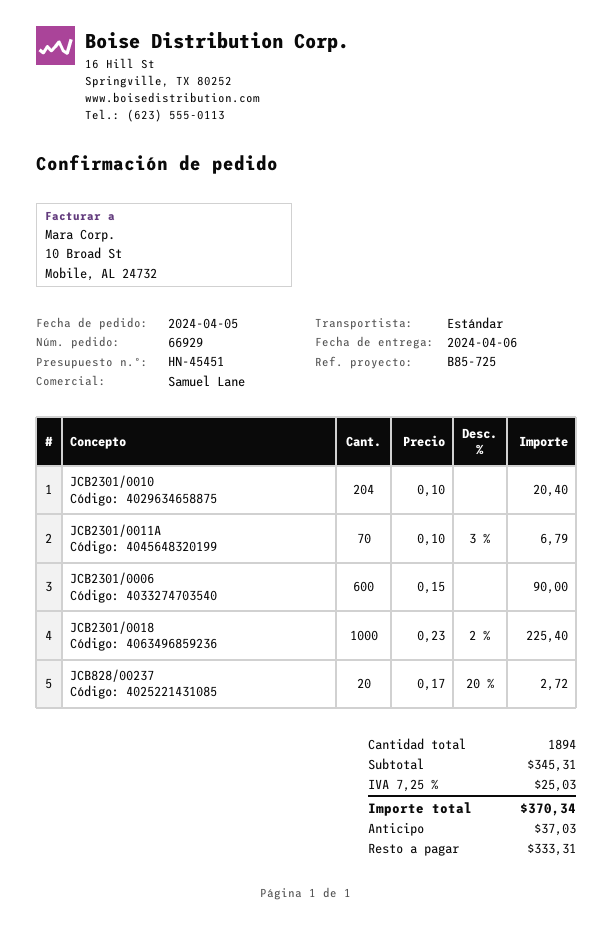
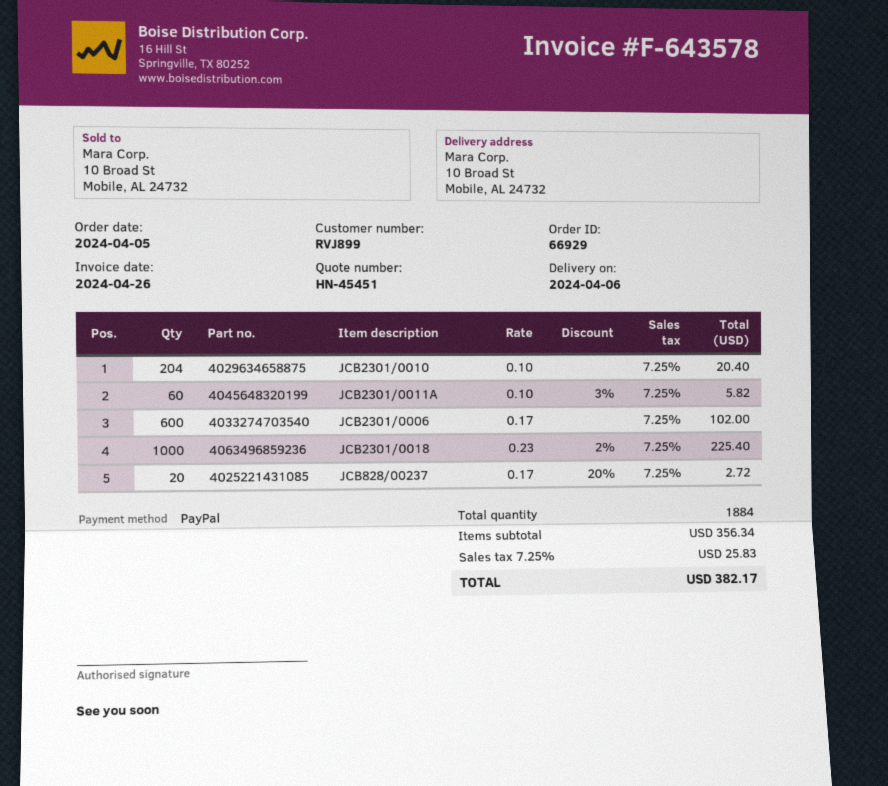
JCB2301/0011A: 70 x 0.10 - 3% = 6.79 -> 60 x 0.10 - 3% = 5.82
JCB2301/0006: 600 x 0.15 = 90.00 -> 600 x 0.17 = 102.00
total quantity: 1894 -> 1884
subtotal: 345.31 -> 356.34
tax: 7.25% = 25.03 -> 7.25% = 25.83
total: 370.34 -> 382.17

